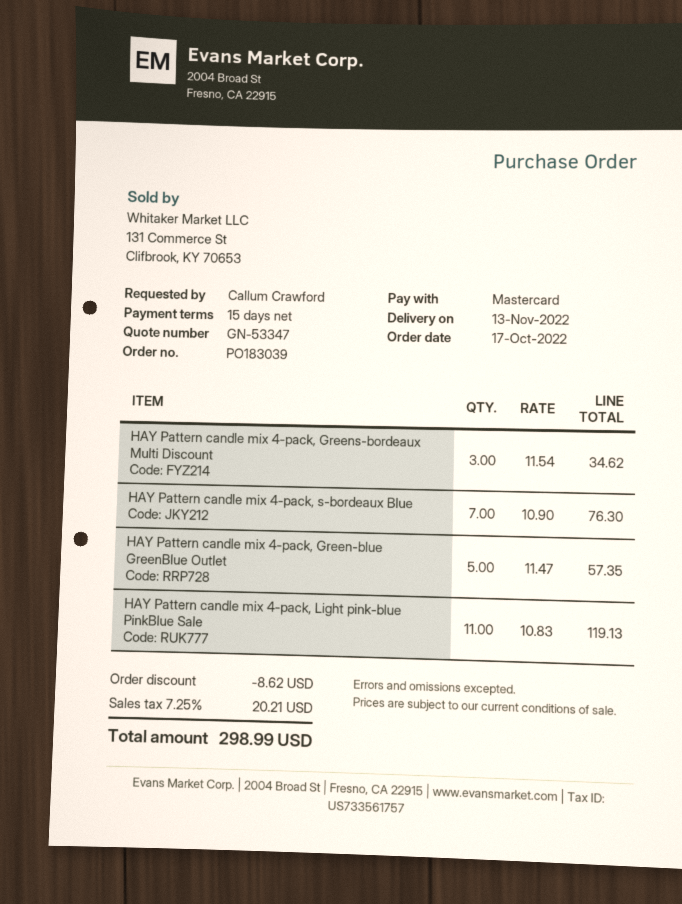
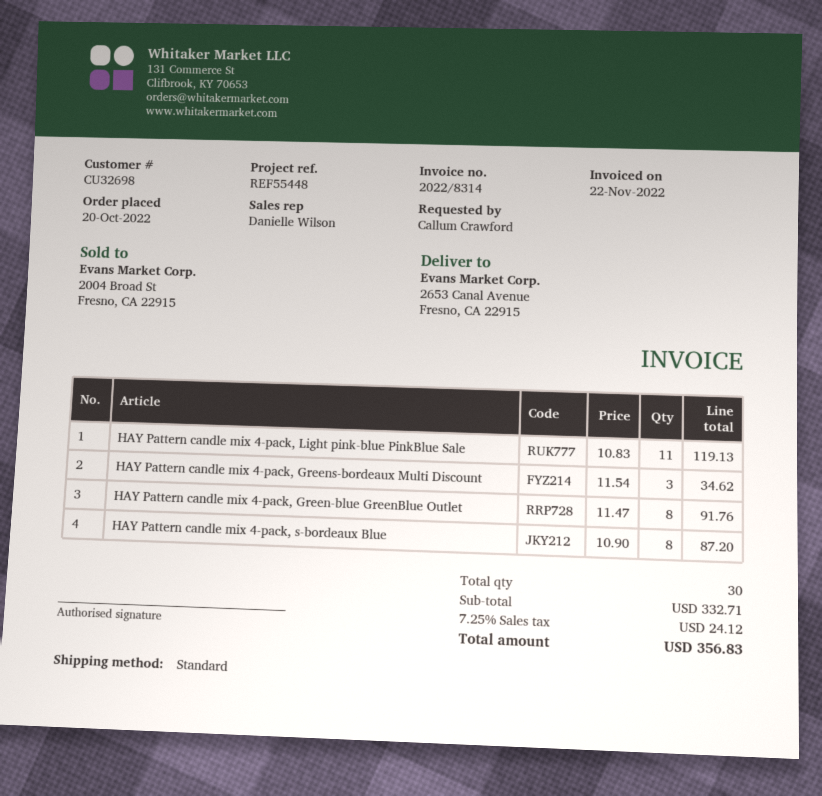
order date: 2022-10-17 -> 2022-10-20
HAY Pattern candle mix 4-pack, s-bordeaux Blue: 7 x 10.90 = 76.30 -> 8 x 10.90 = 87.20
HAY Pattern candle mix 4-pack, Green-blue GreenBlue Outlet: 5 x 11.47 = 57.35 -> 8 x 11.47 = 91.76
discount: 8.62 -> none
tax: 7.25% = 20.21 -> 7.25% = 24.12
total: 298.99 -> 356.83

